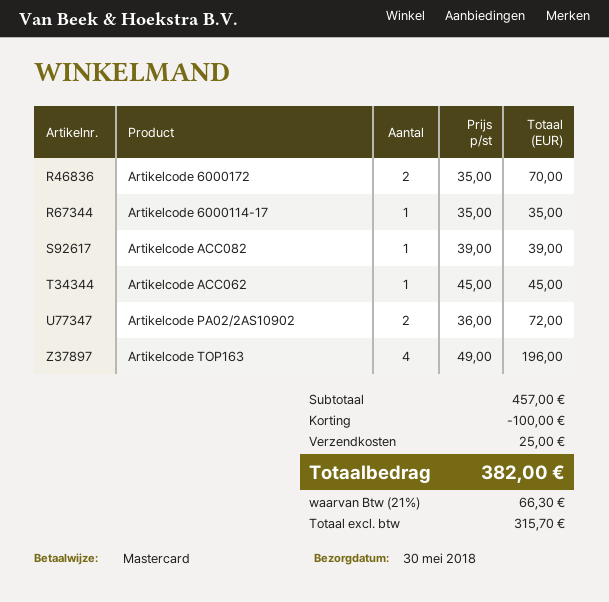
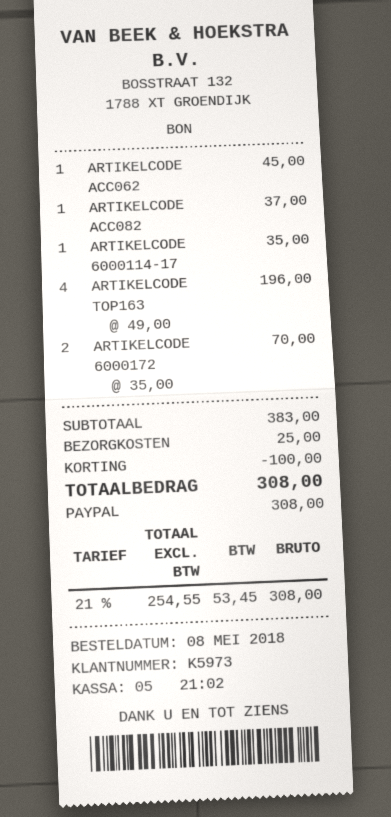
payment method: Mastercard -> PayPal
Artikelcode ACC082: 1 x 39.00 = 39.00 -> 1 x 37.00 = 37.00
Artikelcode PA02/2AS10902: 2 x 36.00 = 72.00 -> none
subtotal: 457.00 -> 383.00
net: 315.70 -> 254.55
tax: 21% = 66.30 -> 21% = 53.45
total: 382.00 -> 308.00

